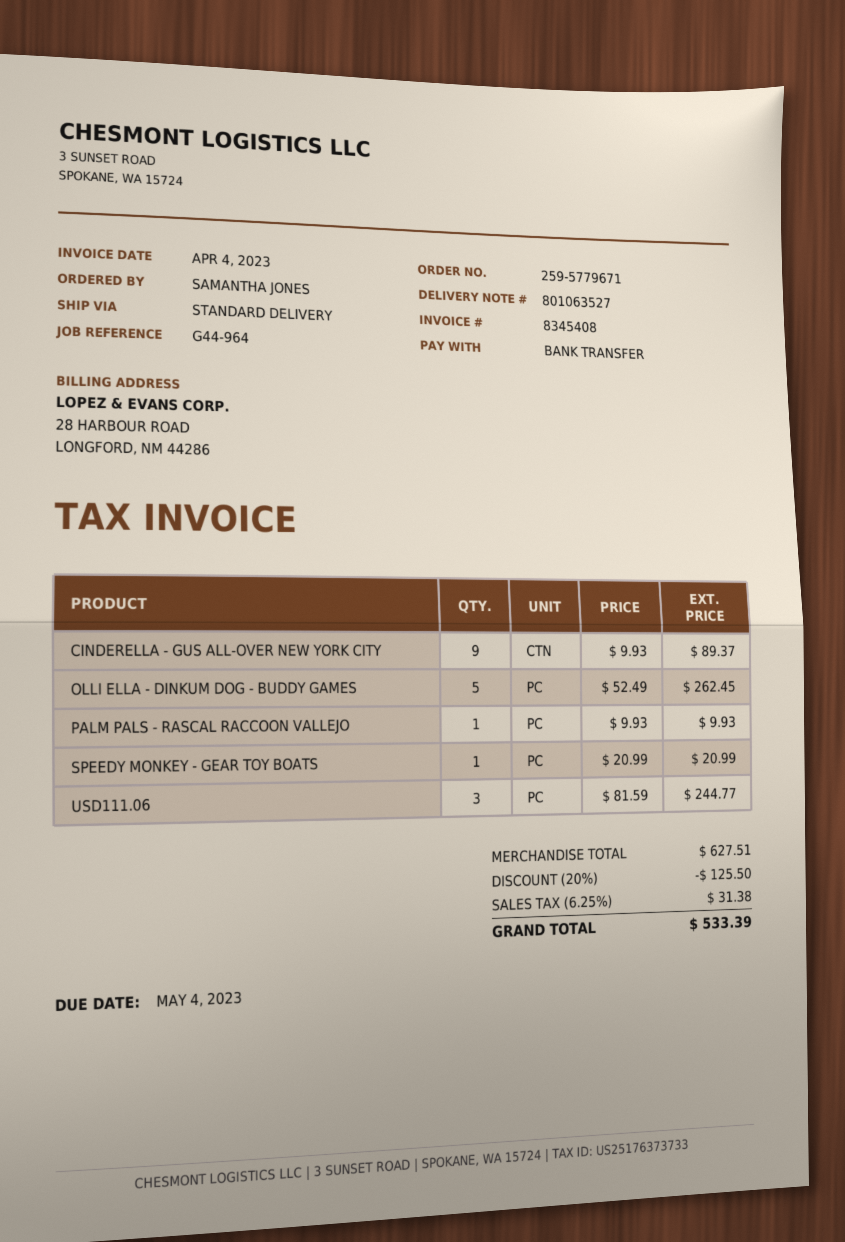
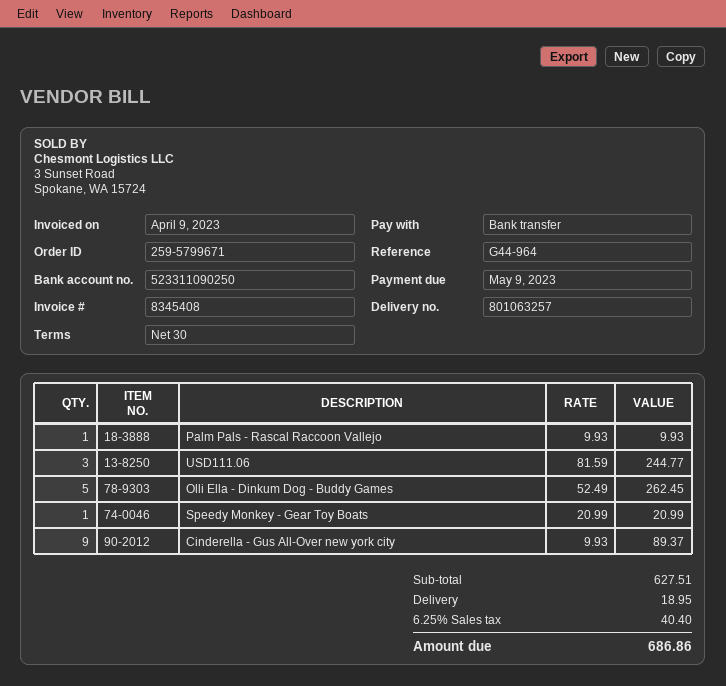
order number: 259-5779671 -> 259-5799671
delivery note number: 801063527 -> 801063257
invoice date: 2023-04-04 -> 2023-04-09
due date: 2023-05-04 -> 2023-05-09
discount: 20% = 125.50 -> none
shipping: none -> 18.95
tax: 6.25% = 31.38 -> 6.25% = 40.40
total: 533.39 -> 686.86

